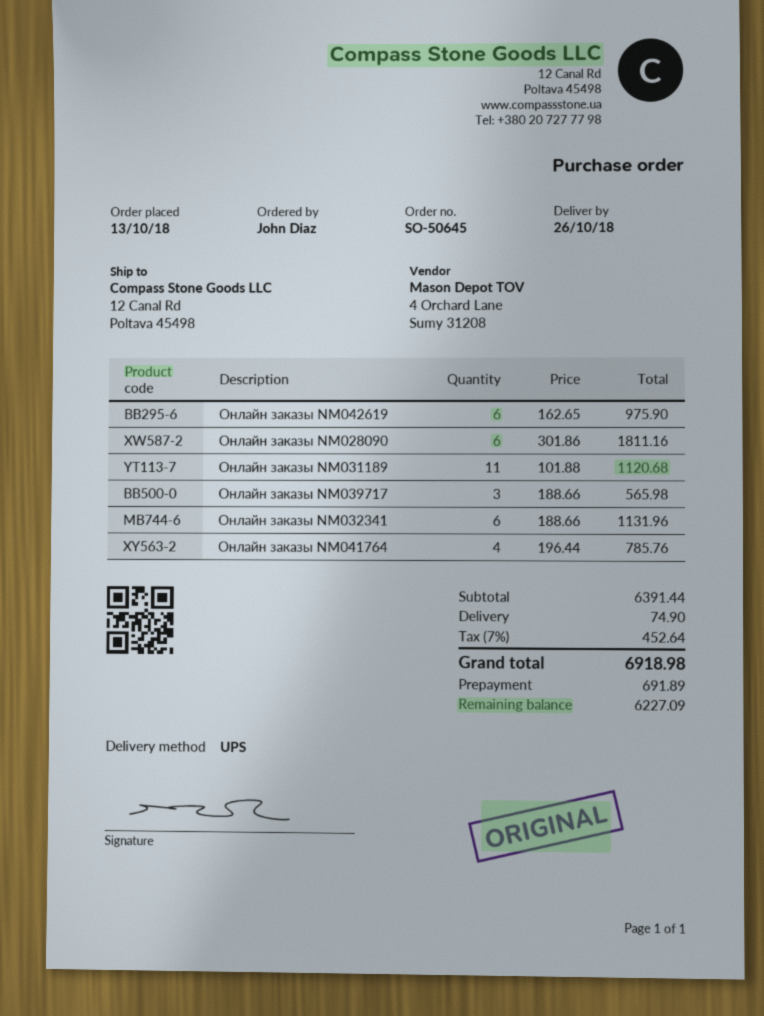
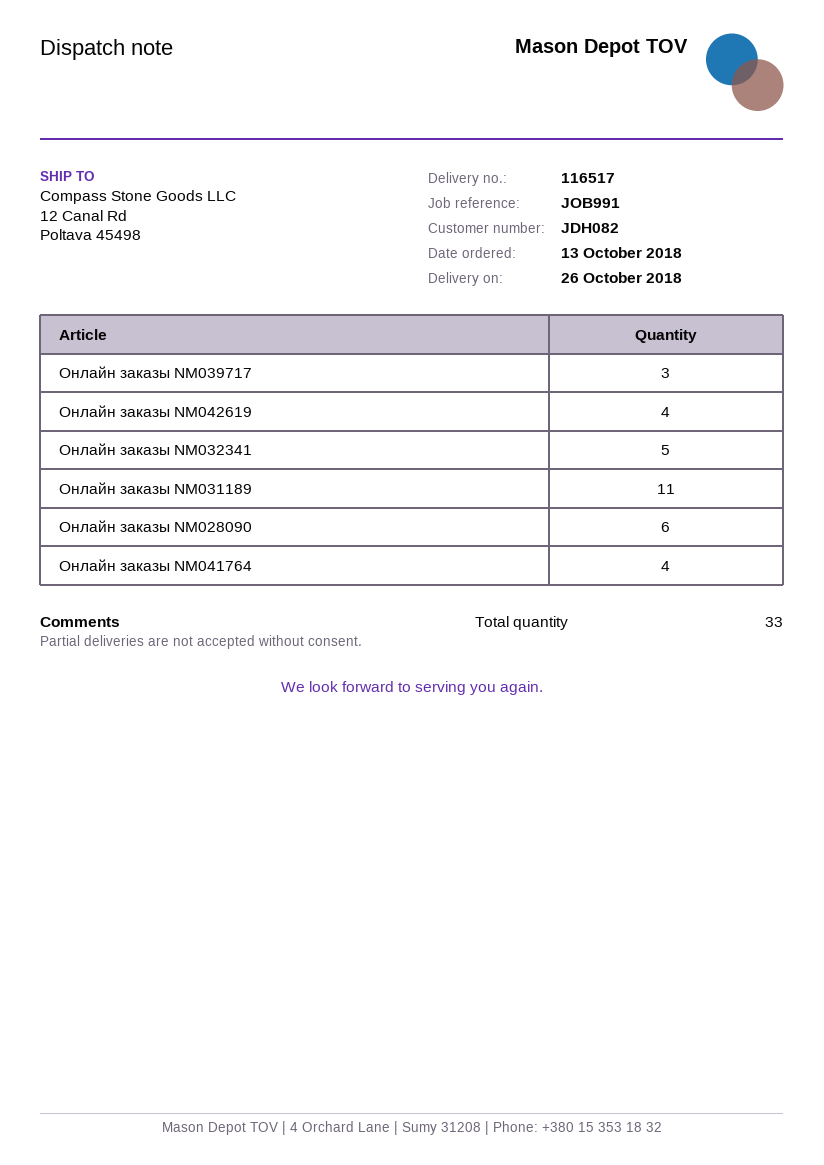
Онлайн заказы NM042619: 6 -> 4
Онлайн заказы NM032341: 6 -> 5

